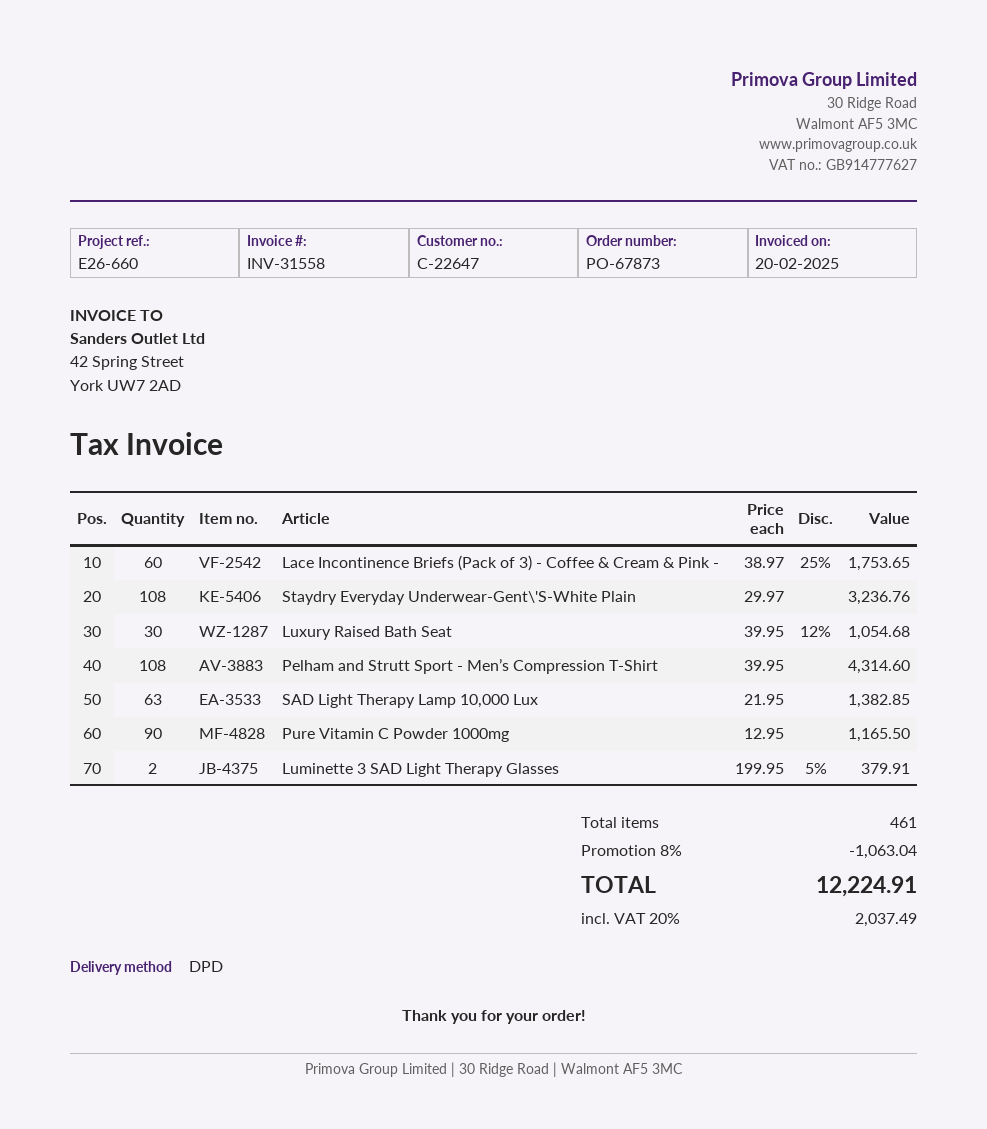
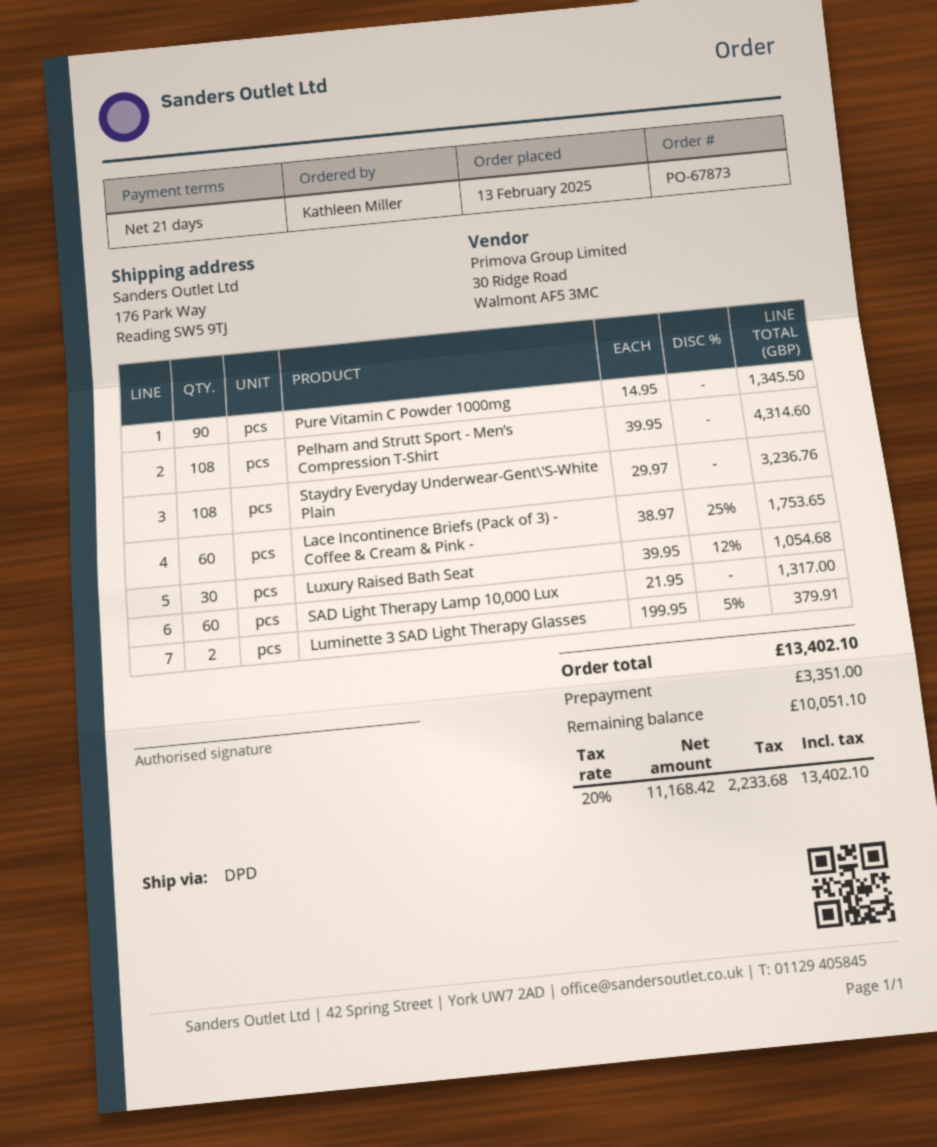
SAD Light Therapy Lamp 10,000 Lux: 63 x 21.95 = 1382.85 -> 60 x 21.95 = 1317.00
Pure Vitamin C Powder 1000mg: 90 x 12.95 = 1165.50 -> 90 x 14.95 = 1345.50
discount: 8% = 1063.04 -> none
tax: 20% = 2037.49 -> 20% = 2233.68
total: 12224.91 -> 13402.10

